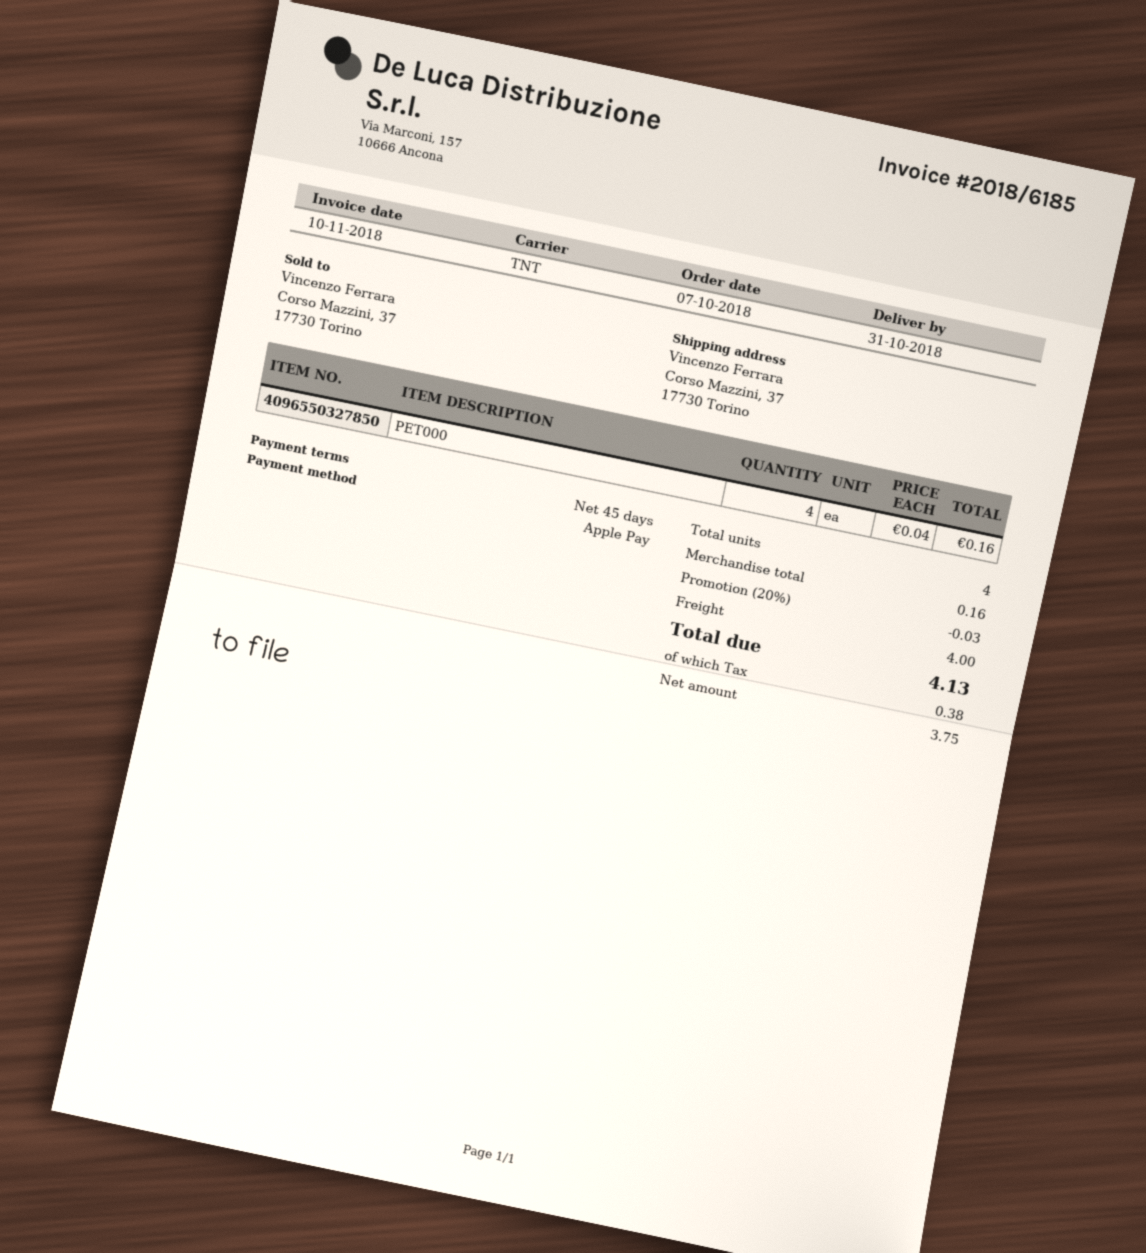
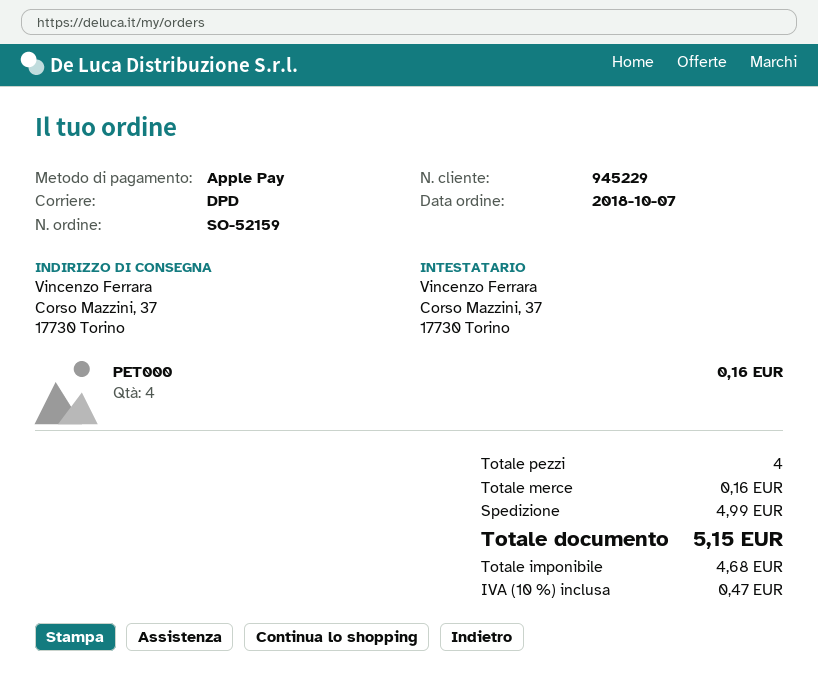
shipping method: TNT -> DPD
discount: 20% = 0.03 -> none
shipping: 4.00 -> 4.99
net: 3.75 -> 4.68
tax: 0.38 -> 0.47
total: 4.13 -> 5.15

